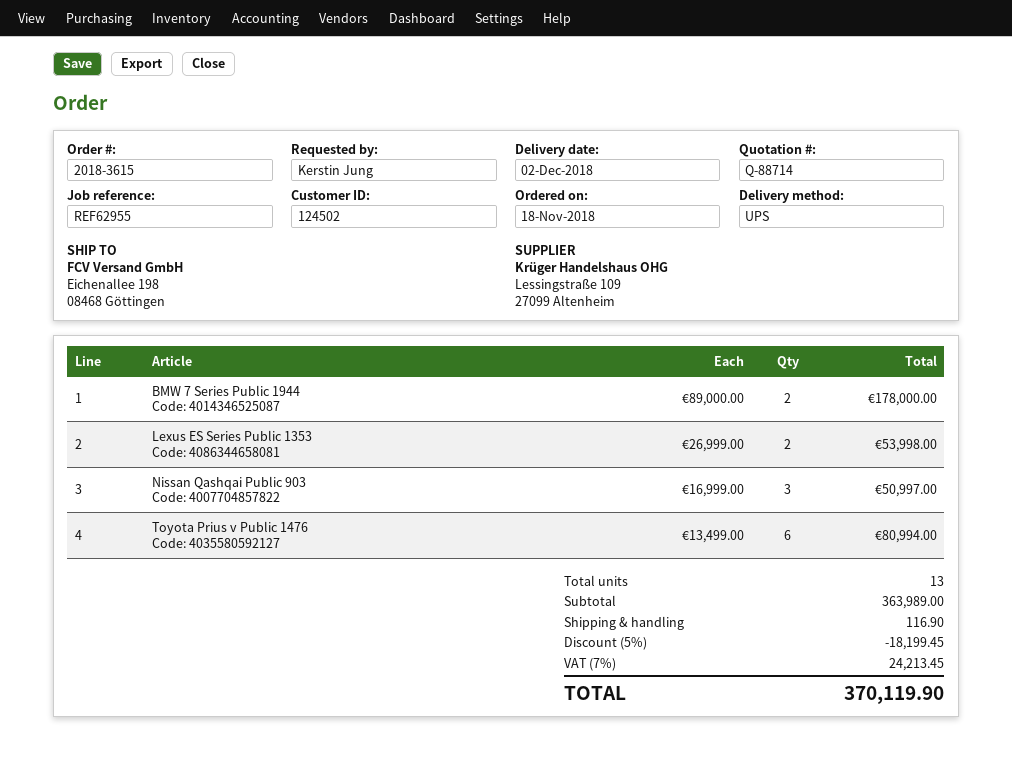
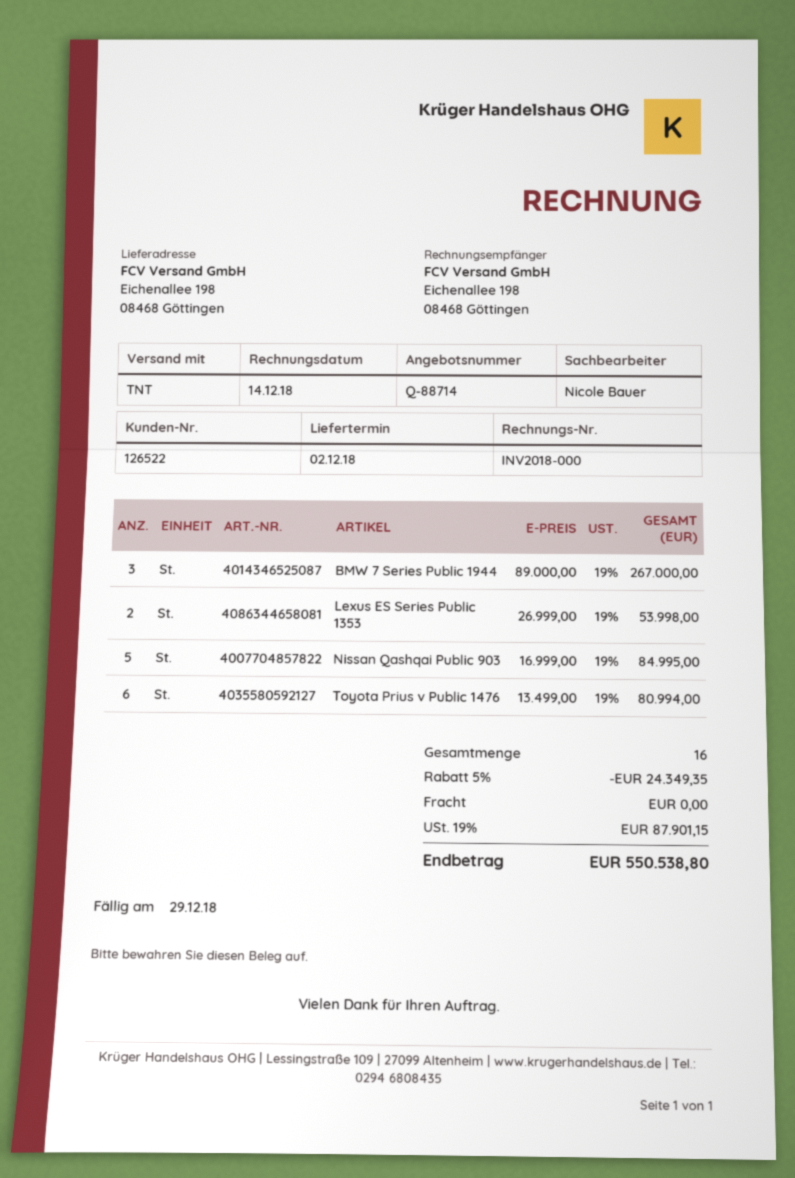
customer number: 124502 -> 126522
shipping method: UPS -> TNT
BMW 7 Series Public 1944: 2 x 89000.00 = 178000.00 -> 3 x 89000.00 = 267000.00
Nissan Qashqai Public 903: 3 x 16999.00 = 50997.00 -> 5 x 16999.00 = 84995.00
total quantity: 13 -> 16
discount: 5% = 18199.45 -> 5% = 24349.35
shipping: 116.90 -> 0.00
tax: 7% = 24213.45 -> 19% = 87901.15
total: 370119.90 -> 550538.80

